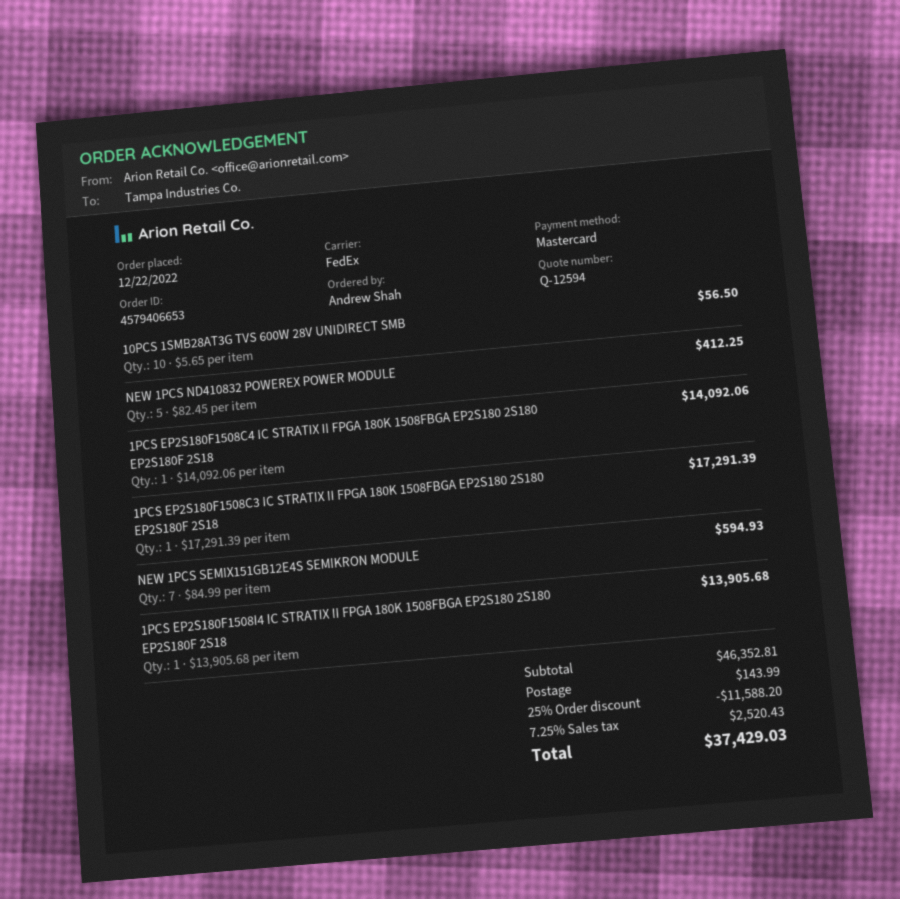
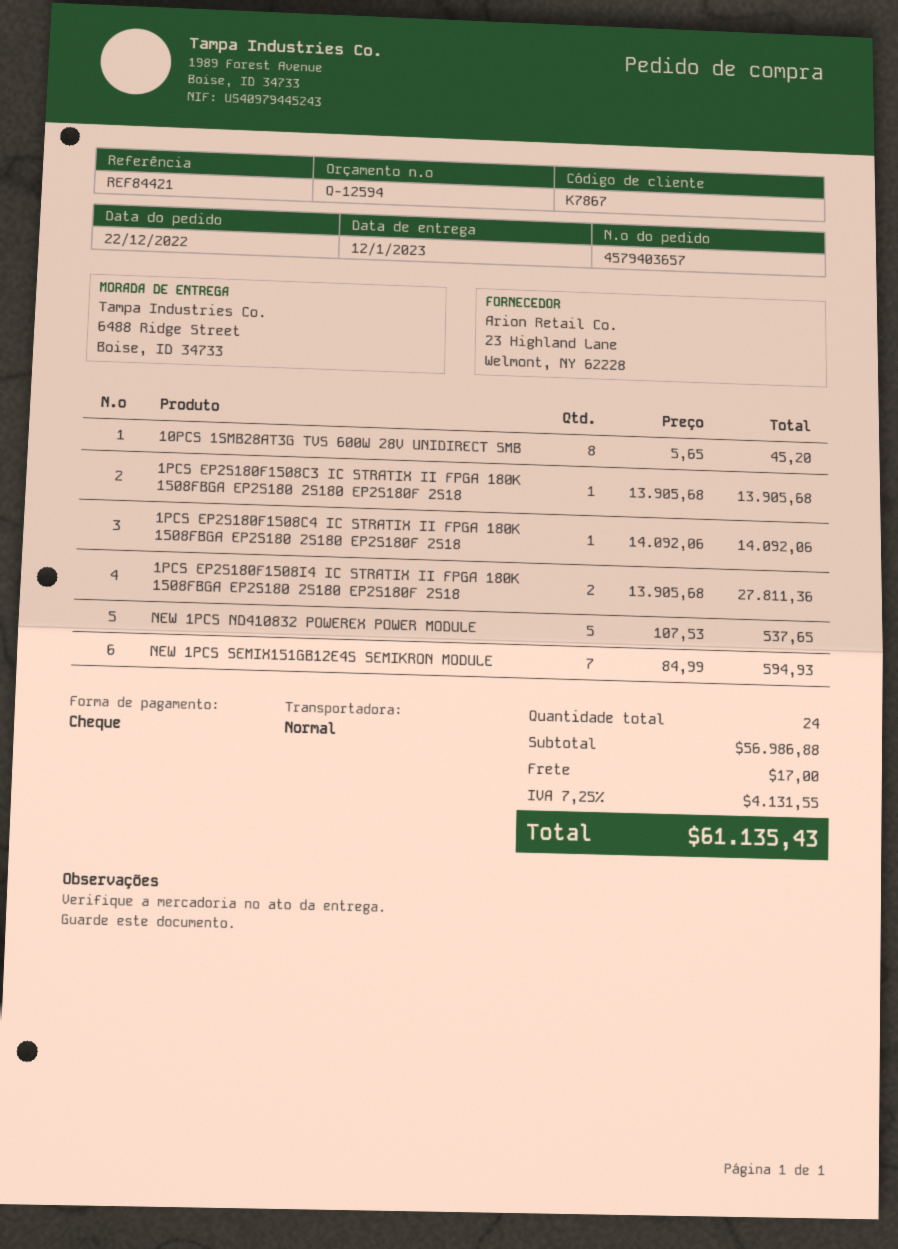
order number: 4579406653 -> 4579403657
payment method: Mastercard -> cheque
shipping method: FedEx -> standard
10PCS 1SMB28AT3G TVS 600W 28V UNIDIRECT SMB: 10 x 5.65 = 56.50 -> 8 x 5.65 = 45.20
NEW 1PCS ND410832 POWEREX POWER MODULE: 5 x 82.45 = 412.25 -> 5 x 107.53 = 537.65
1PCS EP2S180F1508C3 IC STRATIX II FPGA 180K 1508FBGA EP2S180 2S180 EP2S180F 2S18: 1 x 17291.39 = 17291.39 -> 1 x 13905.68 = 13905.68
1PCS EP2S180F1508I4 IC STRATIX II FPGA 180K 1508FBGA EP2S180 2S180 EP2S180F 2S18: 1 x 13905.68 = 13905.68 -> 2 x 13905.68 = 27811.36
subtotal: 46352.81 -> 56986.88
discount: 25% = 11588.20 -> none
shipping: 143.99 -> 17.00
tax: 7.25% = 2520.43 -> 7.25% = 4131.55
total: 37429.03 -> 61135.43

